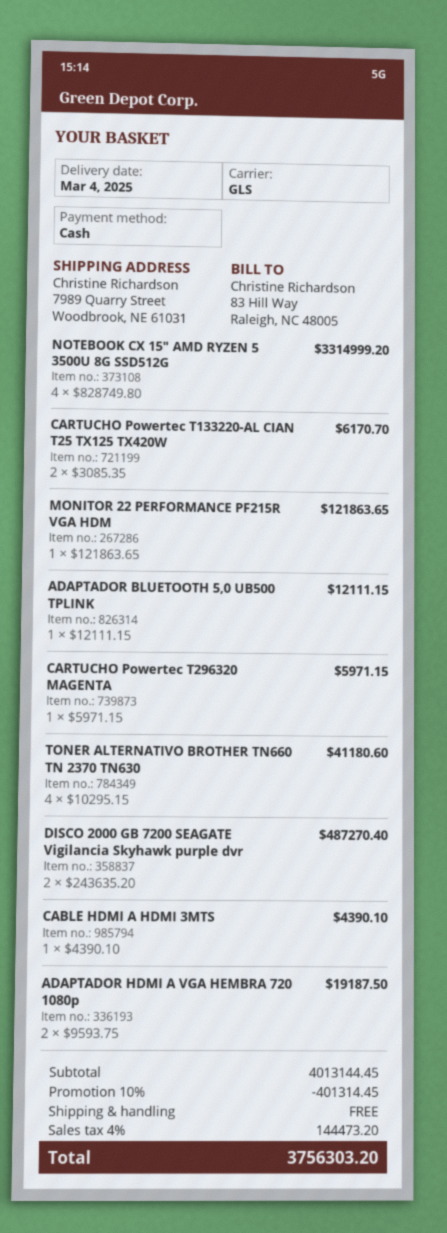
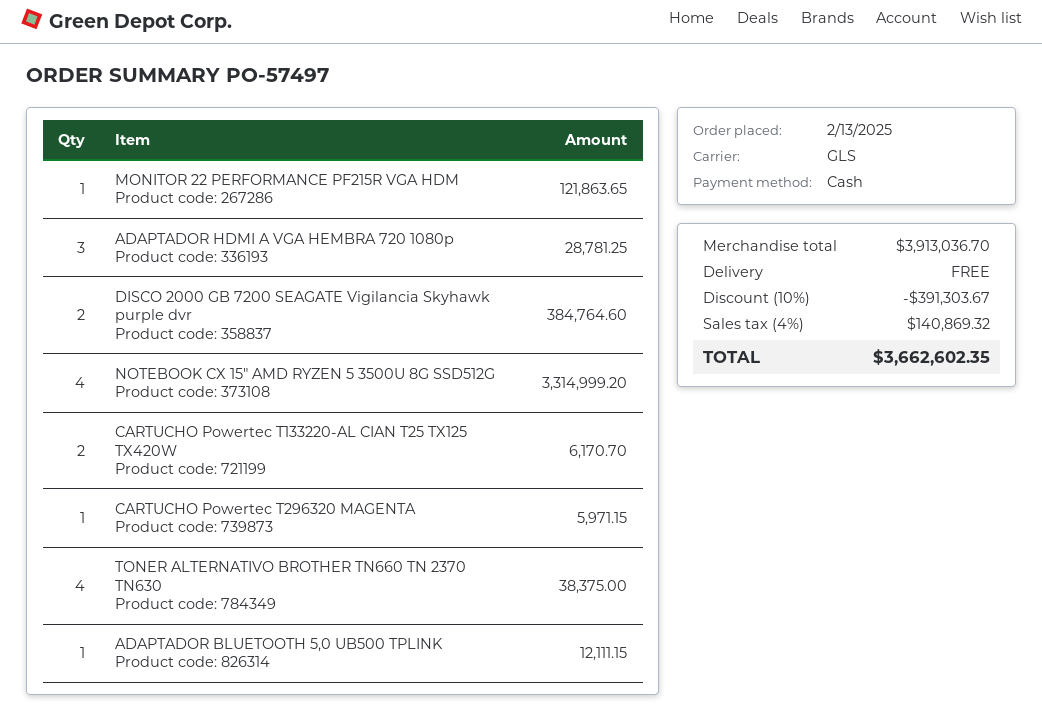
TONER ALTERNATIVO BROTHER TN660 TN 2370 TN630: 4 for 41180.60 -> 4 for 38375.00
DISCO 2000 GB 7200 SEAGATE Vigilancia Skyhawk purple dvr: 2 for 487270.40 -> 2 for 384764.60
CABLE HDMI A HDMI 3MTS: 1 for 4390.10 -> none
ADAPTADOR HDMI A VGA HEMBRA 720 1080p: 2 for 19187.50 -> 3 for 28781.25
subtotal: 4013144.45 -> 3913036.70
discount: 10% = 401314.45 -> 10% = 391303.67
tax: 4% = 144473.20 -> 4% = 140869.32
total: 3756303.20 -> 3662602.35

